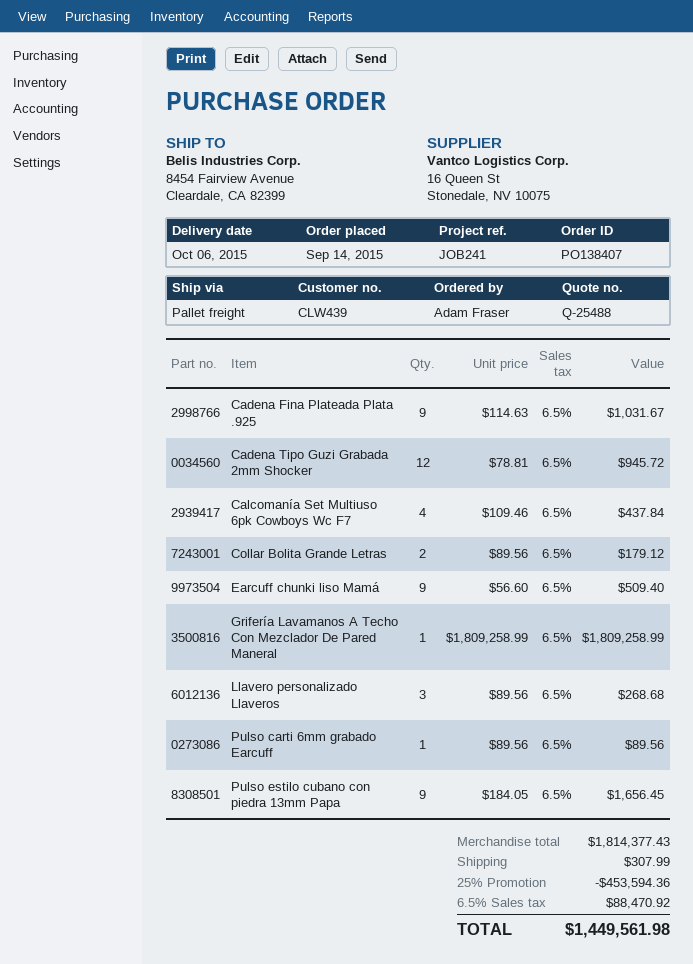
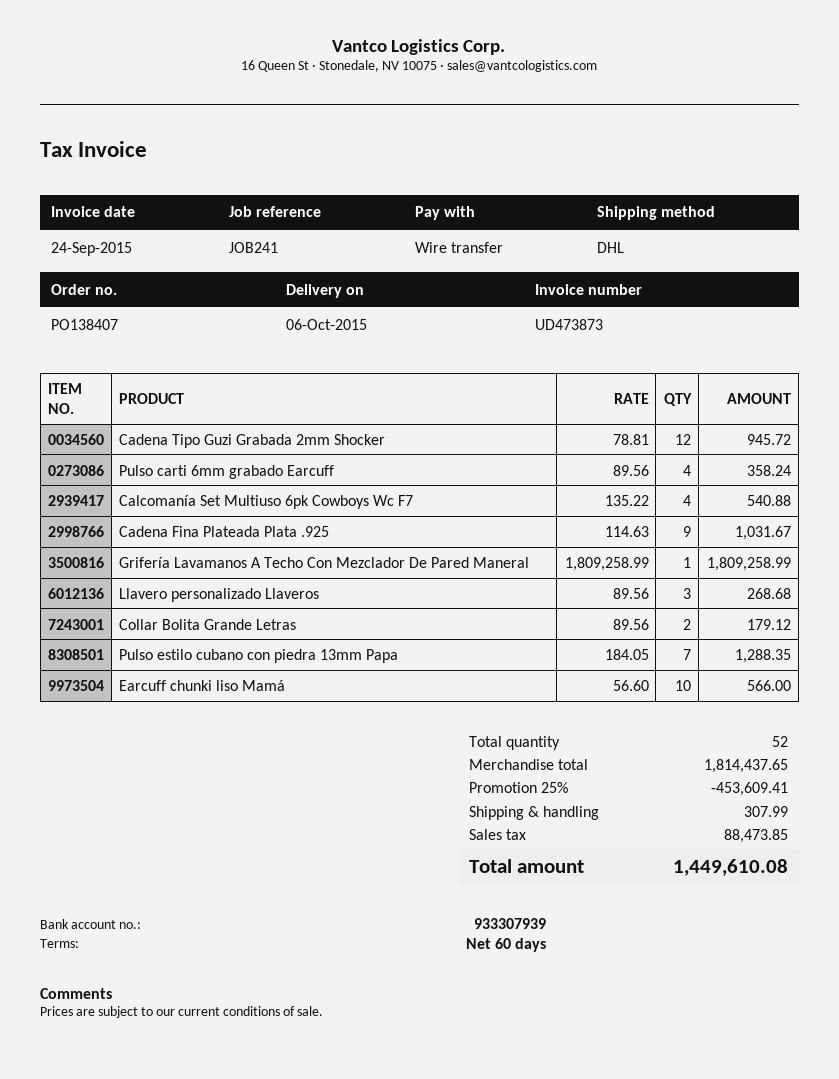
shipping method: pallet freight -> DHL
Calcomanía Set Multiuso 6pk Cowboys Wc F7: 4 x 109.46 = 437.84 -> 4 x 135.22 = 540.88
Earcuff chunki liso Mamá: 9 x 56.60 = 509.40 -> 10 x 56.60 = 566.00
Pulso carti 6mm grabado Earcuff: 1 x 89.56 = 89.56 -> 4 x 89.56 = 358.24
Pulso estilo cubano con piedra 13mm Papa: 9 x 184.05 = 1656.45 -> 7 x 184.05 = 1288.35
subtotal: 1814377.43 -> 1814437.65
discount: 25% = 453594.36 -> 25% = 453609.41
tax: 88470.92 -> 88473.85
total: 1449561.98 -> 1449610.08

